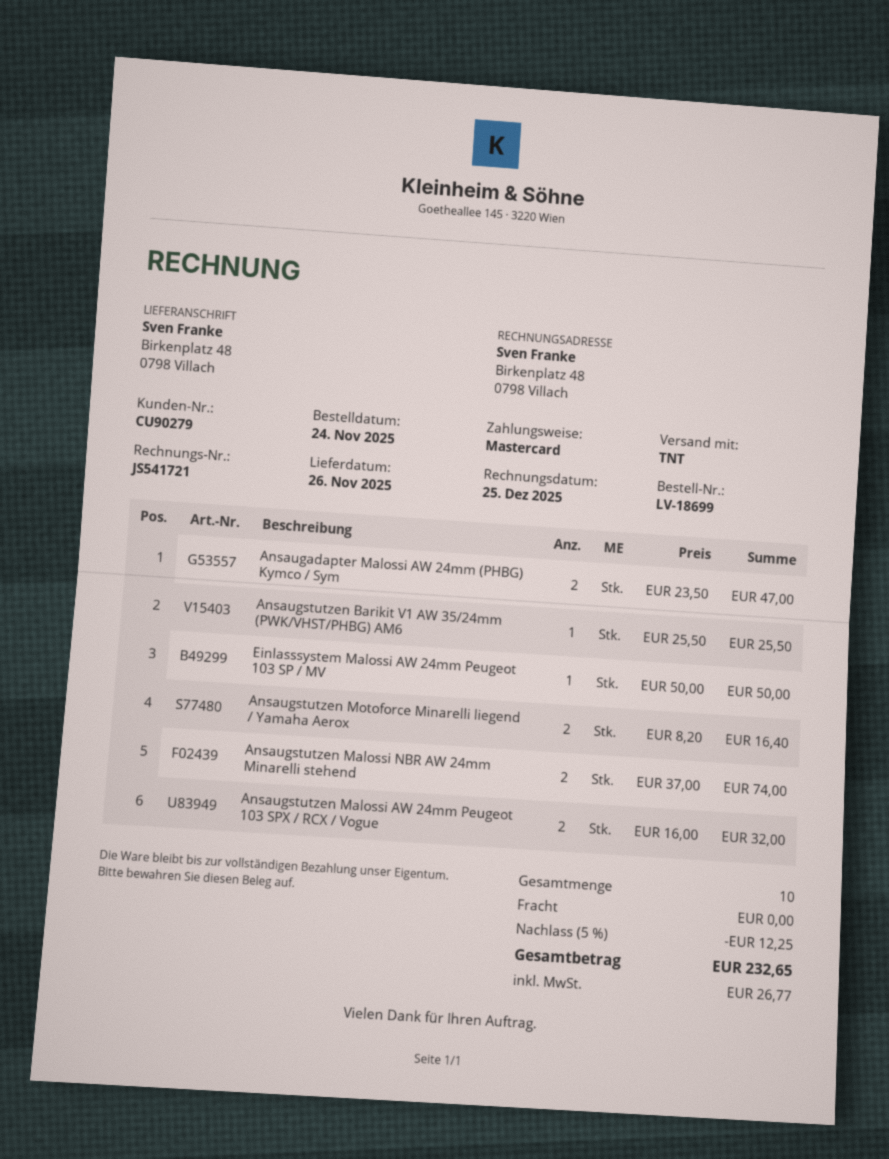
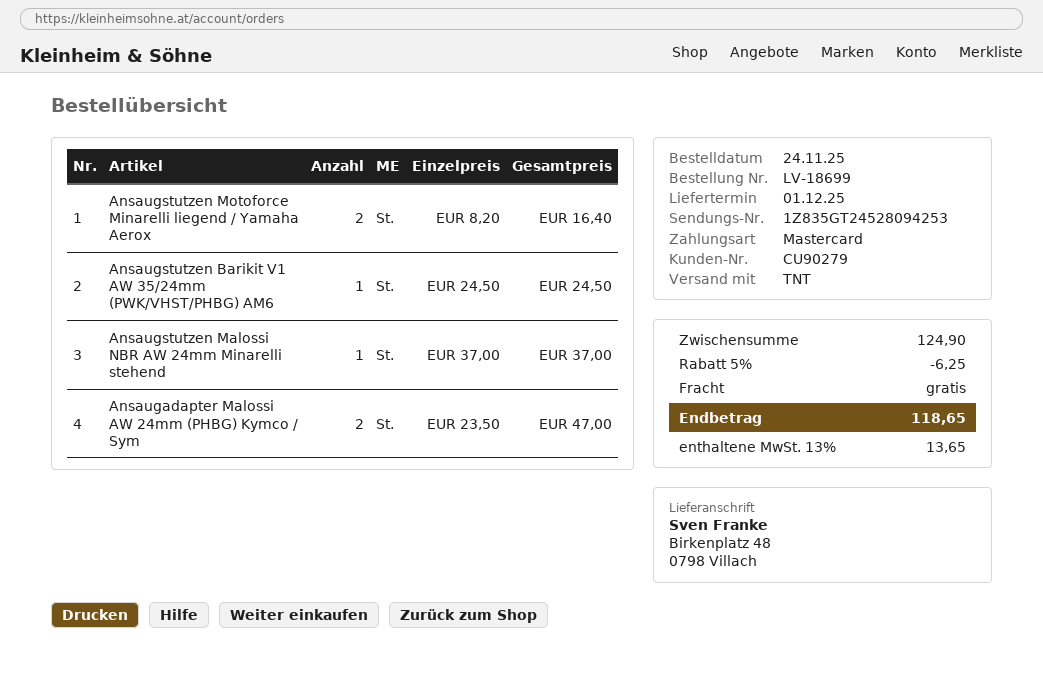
delivery date: 2025-11-26 -> 2025-12-01
Ansaugstutzen Barikit V1 AW 35/24mm (PWK/VHST/PHBG) AM6: 1 x 25.50 = 25.50 -> 1 x 24.50 = 24.50
Einlasssystem Malossi AW 24mm Peugeot 103 SP / MV: 1 x 50.00 = 50.00 -> none
Ansaugstutzen Malossi NBR AW 24mm Minarelli stehend: 2 x 37.00 = 74.00 -> 1 x 37.00 = 37.00
Ansaugstutzen Malossi AW 24mm Peugeot 103 SPX / RCX / Vogue: 2 x 16.00 = 32.00 -> none
discount: 5% = 12.25 -> 5% = 6.25
tax: 26.77 -> 13.65
total: 232.65 -> 118.65

